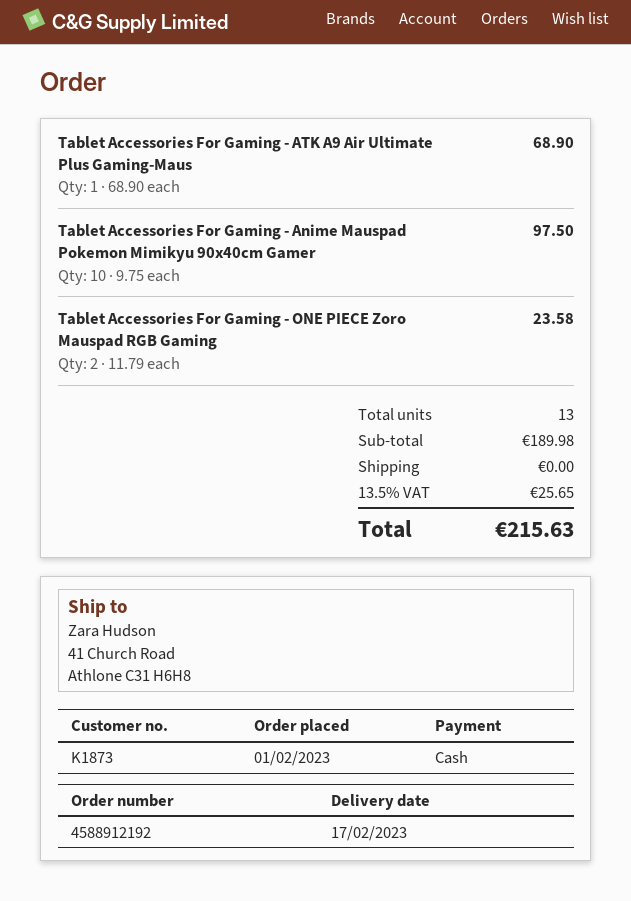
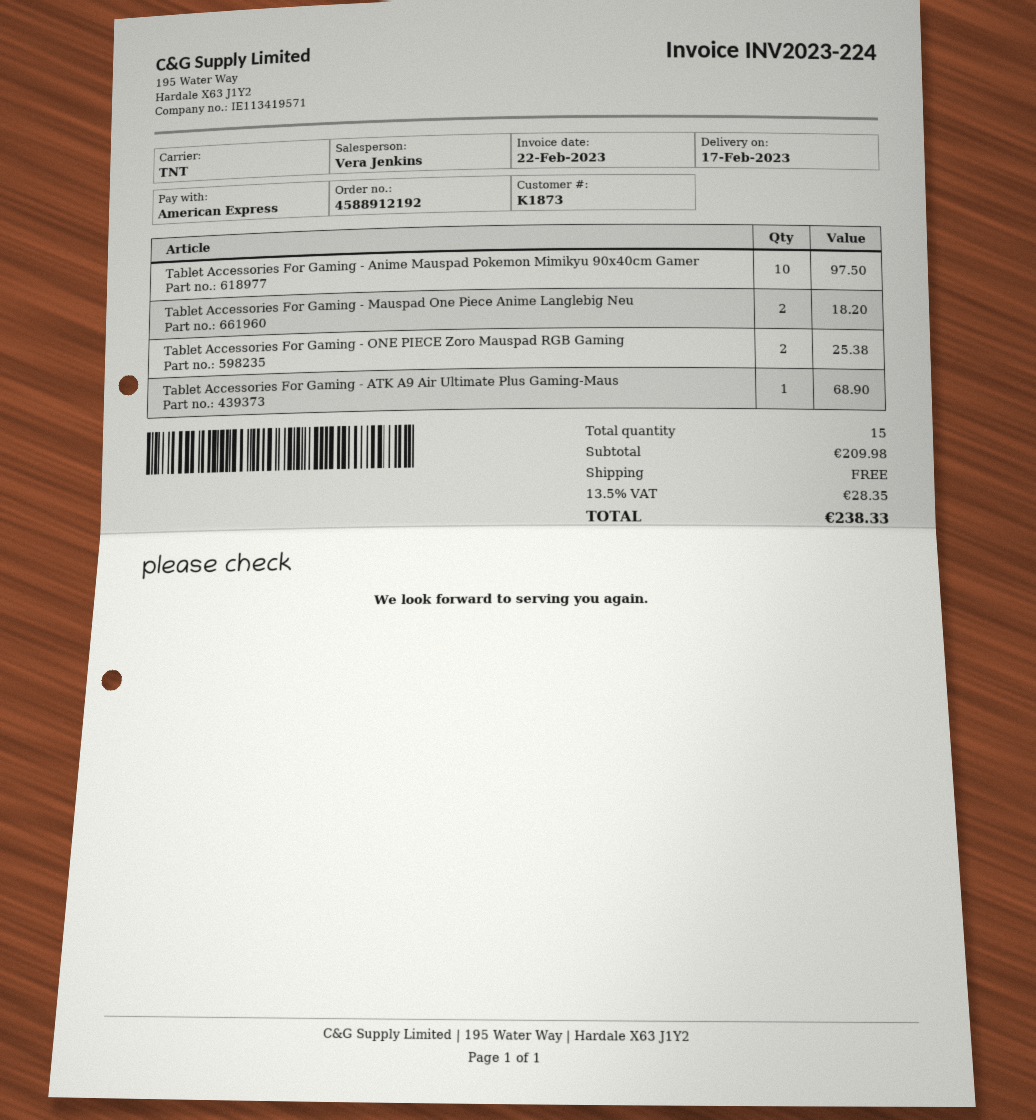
payment method: cash -> American Express
Tablet Accessories For Gaming - ONE PIECE Zoro Mauspad RGB Gaming: 2 for 23.58 -> 2 for 25.38
Tablet Accessories For Gaming - Mauspad One Piece Anime Langlebig Neu: none -> 2 for 18.20
total quantity: 13 -> 15
subtotal: 189.98 -> 209.98
tax: 13.5% = 25.65 -> 13.5% = 28.35
total: 215.63 -> 238.33

